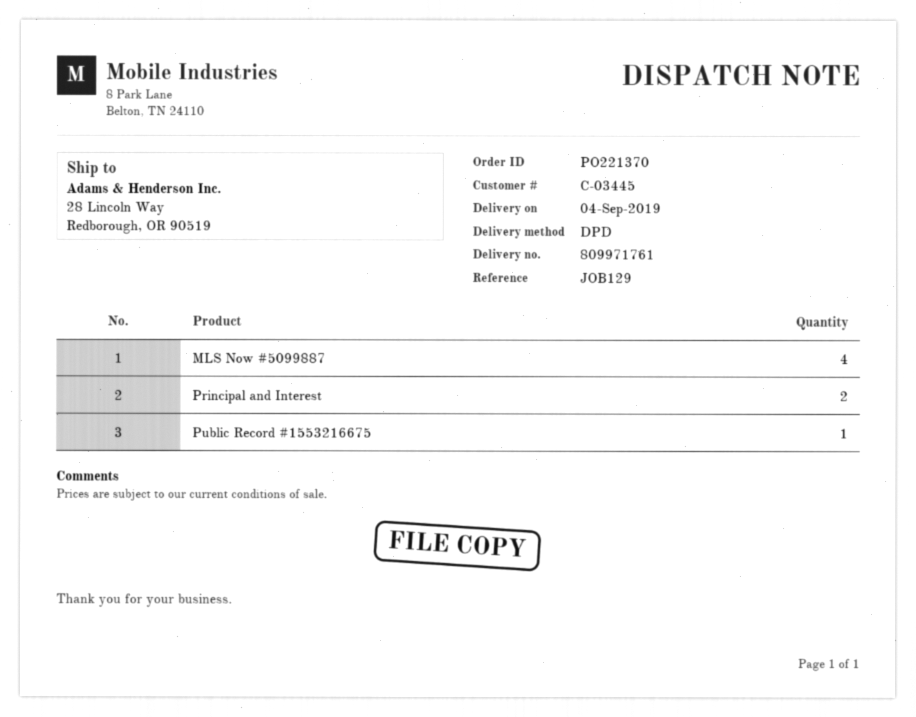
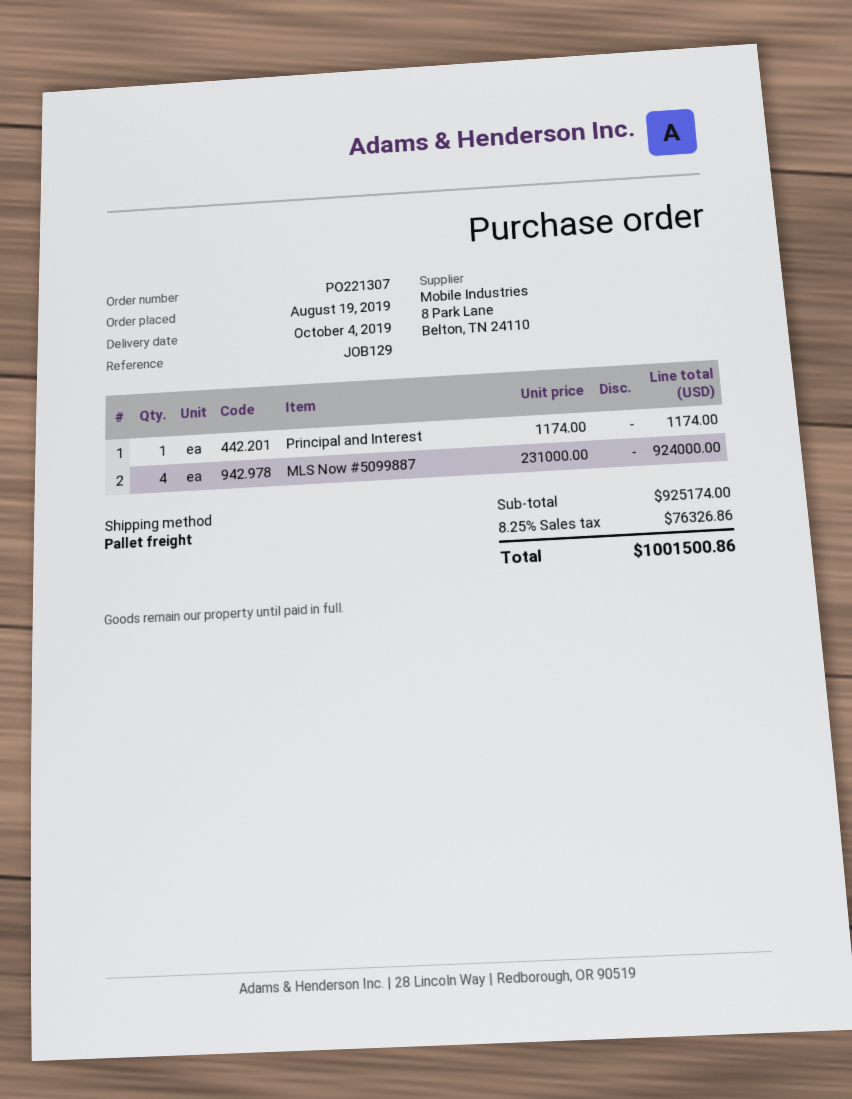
order number: PO221370 -> PO221307
delivery date: 2019-09-04 -> 2019-10-04
shipping method: DPD -> pallet freight
Principal and Interest: 2 -> 1
Public Record #1553216675: 1 -> none

